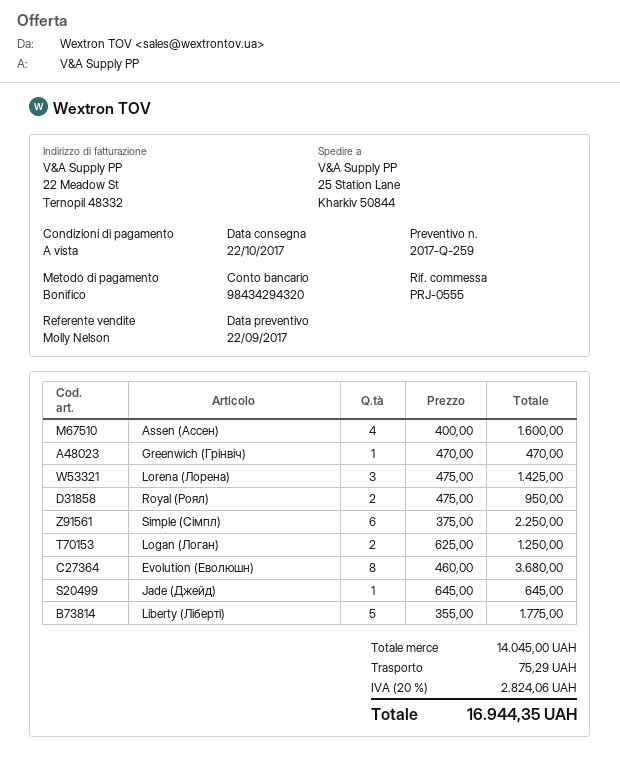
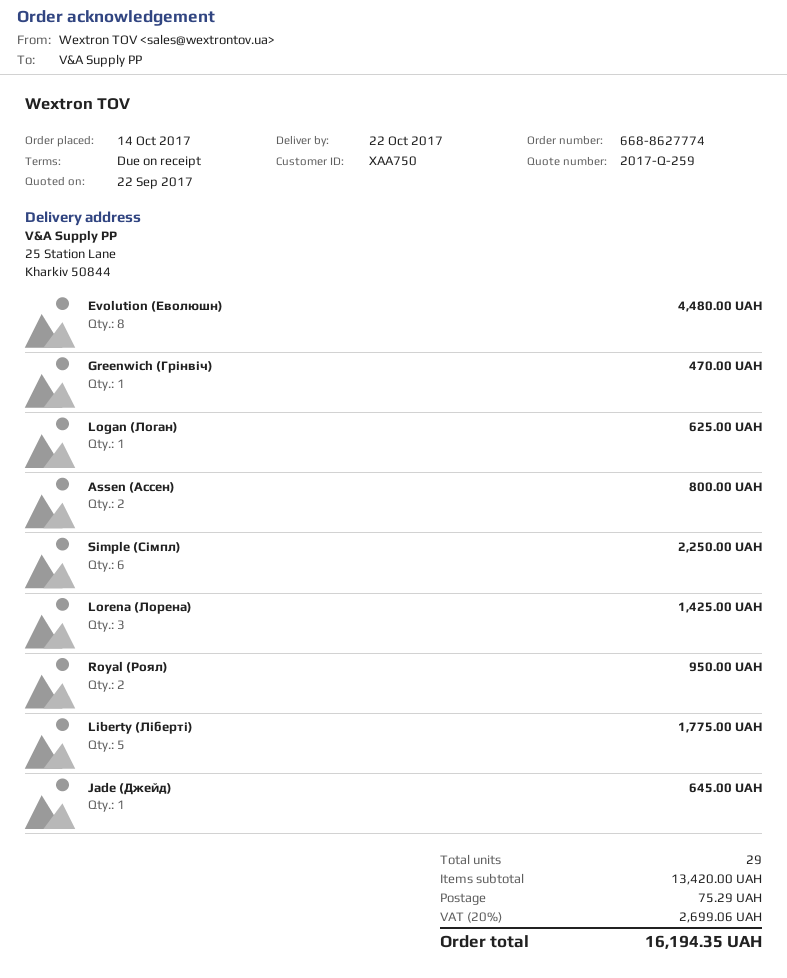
Assen (Ассен): 4 for 1600.00 -> 2 for 800.00
Logan (Логан): 2 for 1250.00 -> 1 for 625.00
Evolution (Еволюшн): 8 for 3680.00 -> 8 for 4480.00
subtotal: 14045.00 -> 13420.00
tax: 20% = 2824.06 -> 20% = 2699.06
total: 16944.35 -> 16194.35

